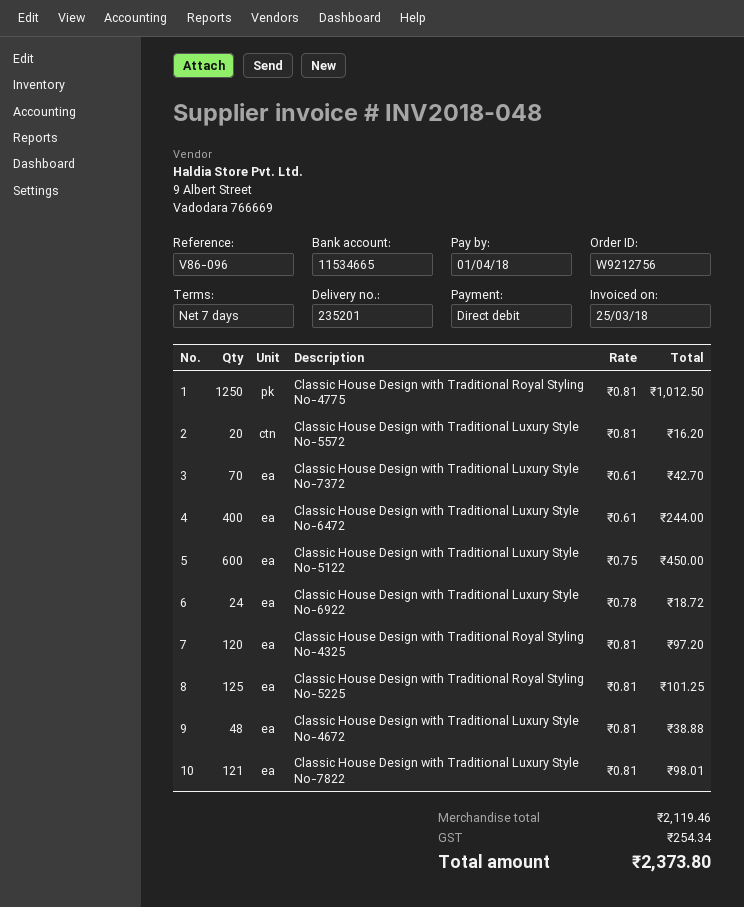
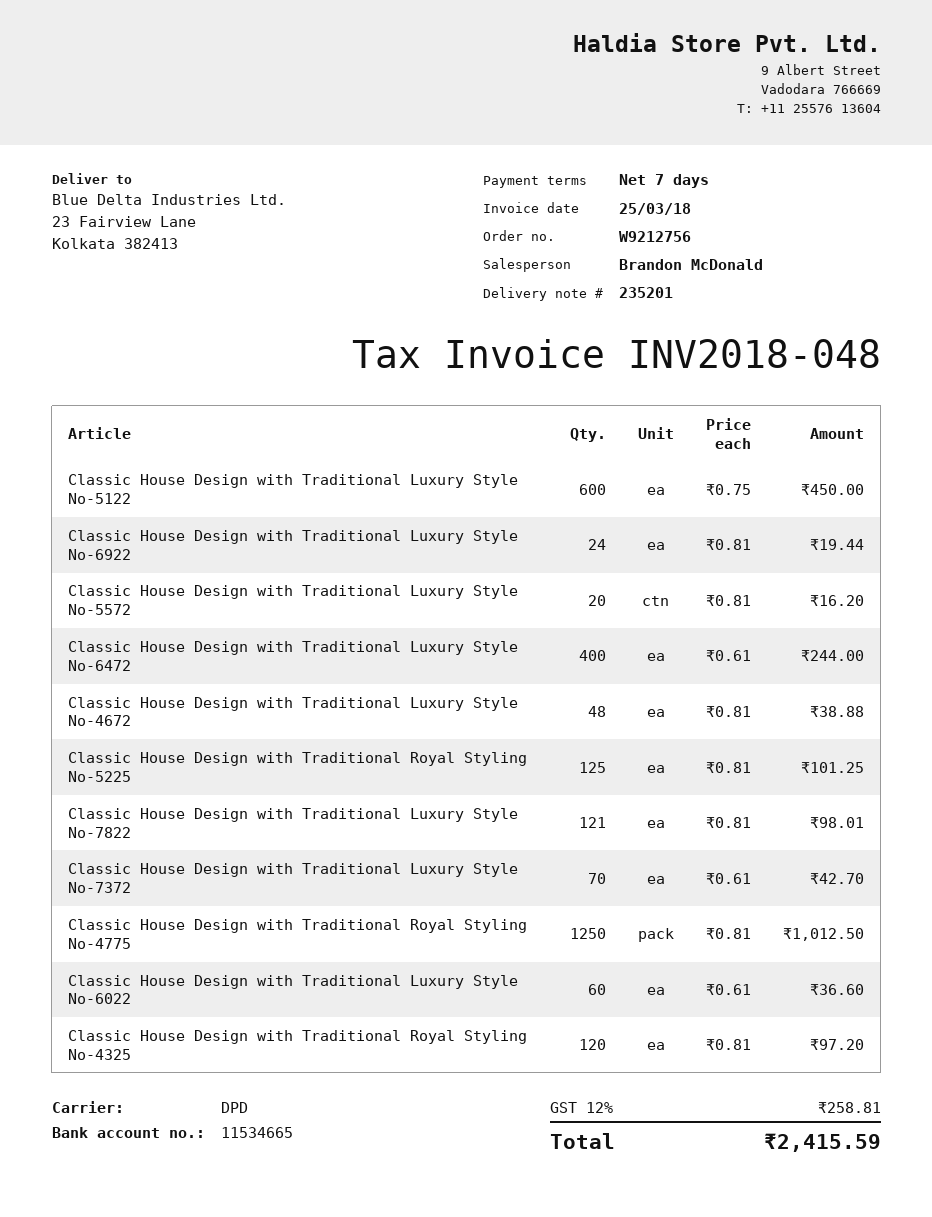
Classic House Design with Traditional Luxury Style No-6922: 24 x 0.78 = 18.72 -> 24 x 0.81 = 19.44
Classic House Design with Traditional Luxury Style No-6022: none -> 60 x 0.61 = 36.60
tax: 254.34 -> 258.81
total: 2373.80 -> 2415.59

